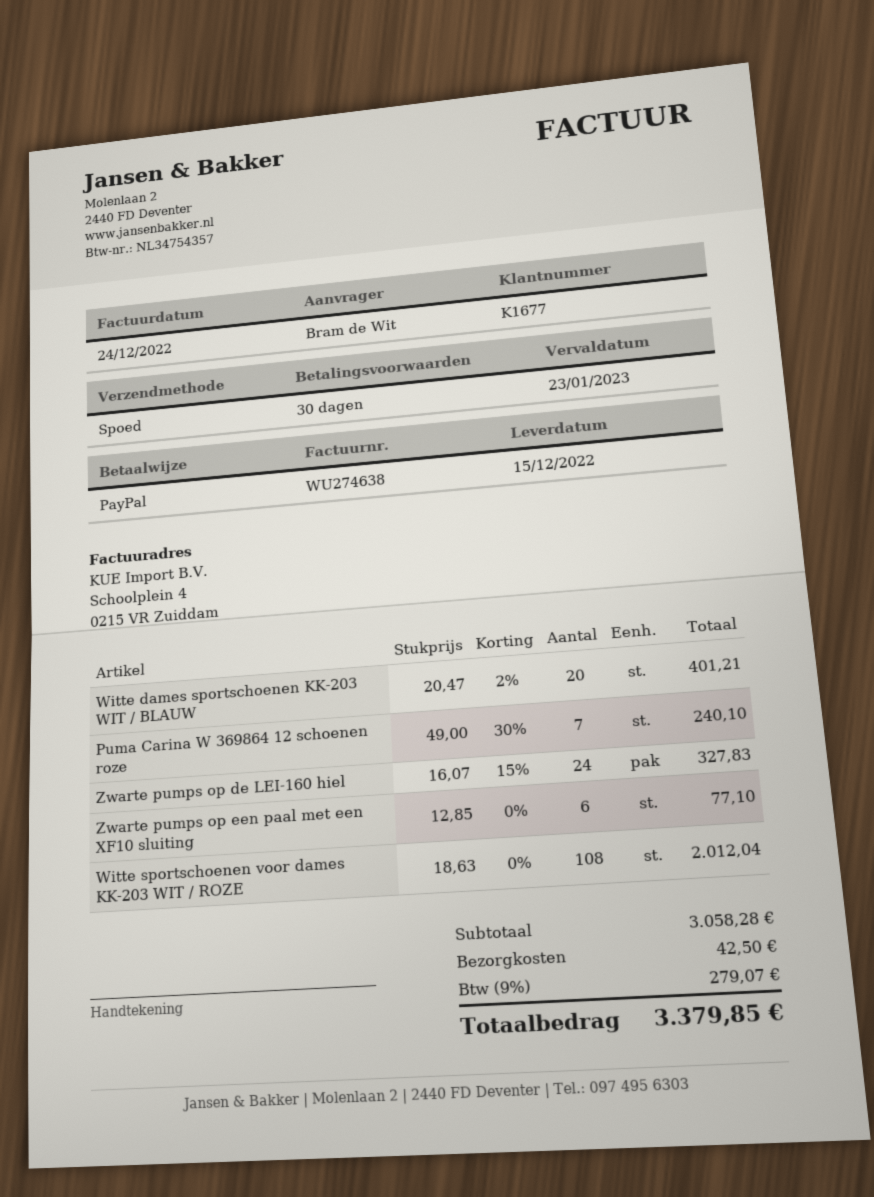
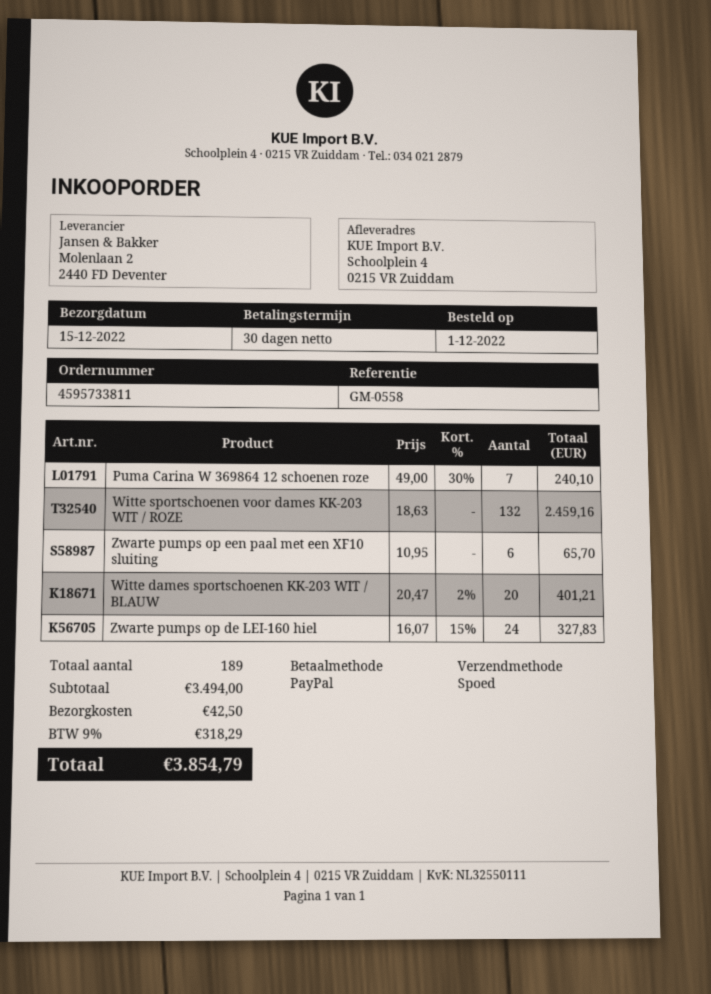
Zwarte pumps op een paal met een XF10 sluiting: 6 x 12.85 = 77.10 -> 6 x 10.95 = 65.70
Witte sportschoenen voor dames KK-203 WIT / ROZE: 108 x 18.63 = 2012.04 -> 132 x 18.63 = 2459.16
subtotal: 3058.28 -> 3494.00
tax: 9% = 279.07 -> 9% = 318.29
total: 3379.85 -> 3854.79

